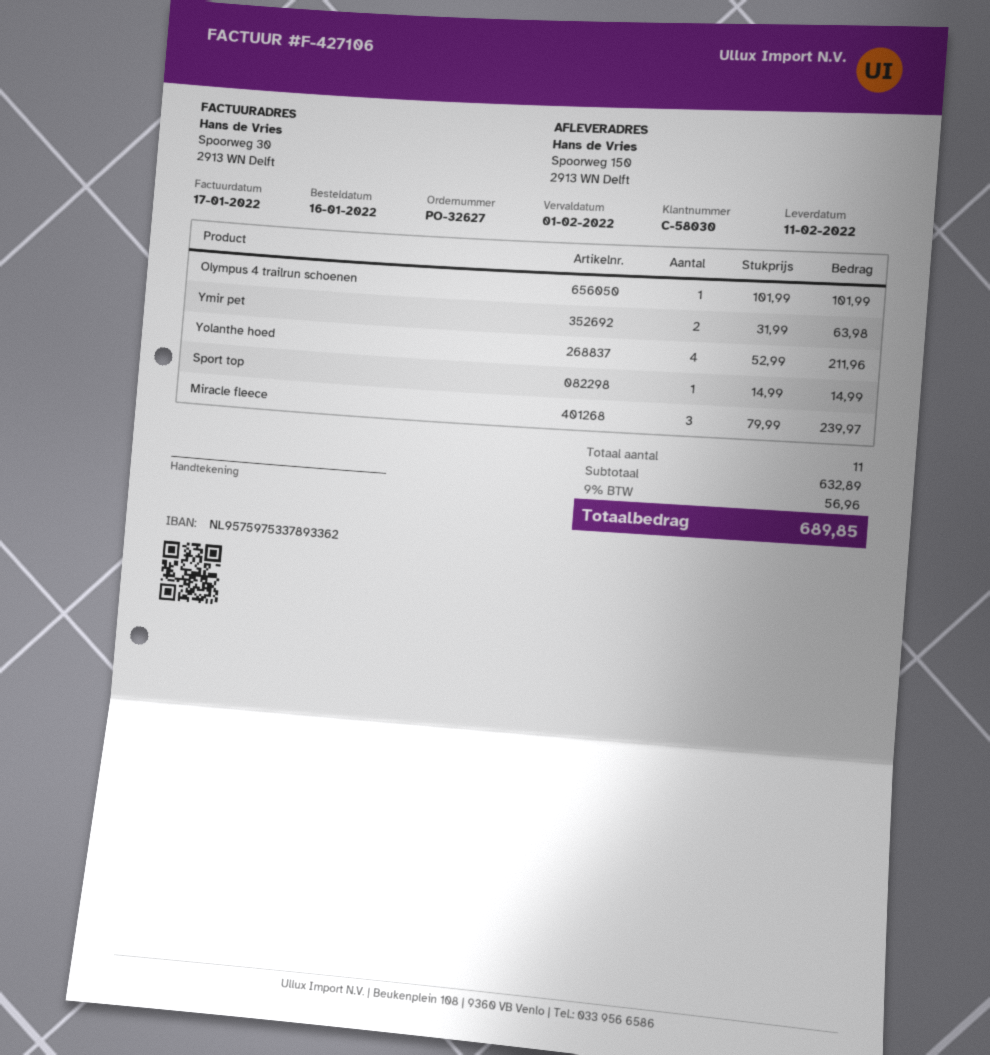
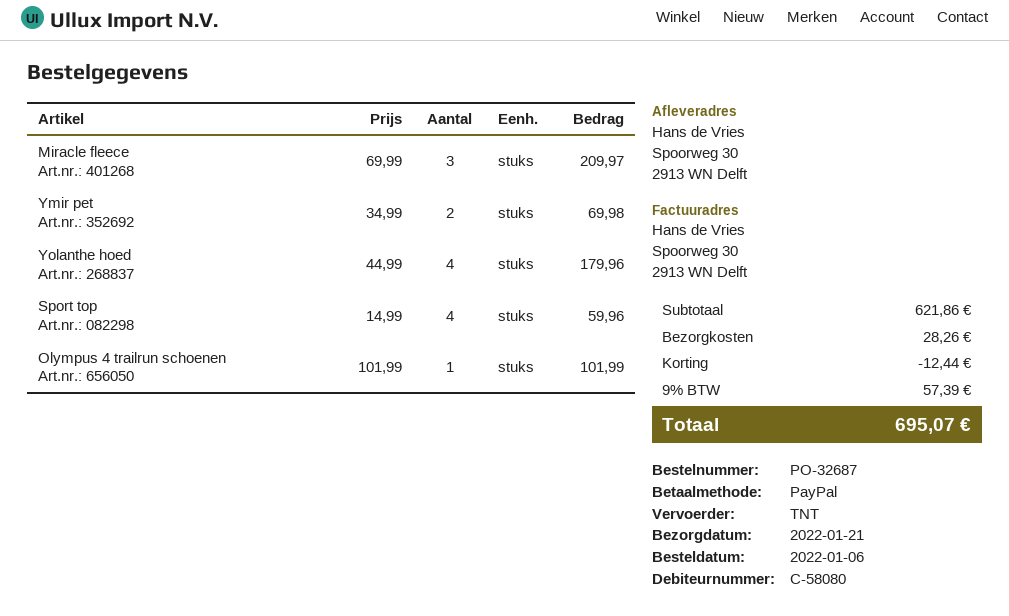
order number: PO-32627 -> PO-32687
order date: 2022-01-16 -> 2022-01-06
delivery date: 2022-02-11 -> 2022-01-21
customer number: C-58030 -> C-58080
ship to: Spoorweg 150, 2913 WN Delft -> Spoorweg 30, 2913 WN Delft
Ymir pet: 2 x 31.99 = 63.98 -> 2 x 34.99 = 69.98
Yolanthe hoed: 4 x 52.99 = 211.96 -> 4 x 44.99 = 179.96
Sport top: 1 x 14.99 = 14.99 -> 4 x 14.99 = 59.96
Miracle fleece: 3 x 79.99 = 239.97 -> 3 x 69.99 = 209.97
subtotal: 632.89 -> 621.86
discount: none -> 12.44
shipping: none -> 28.26
tax: 9% = 56.96 -> 9% = 57.39
total: 689.85 -> 695.07

